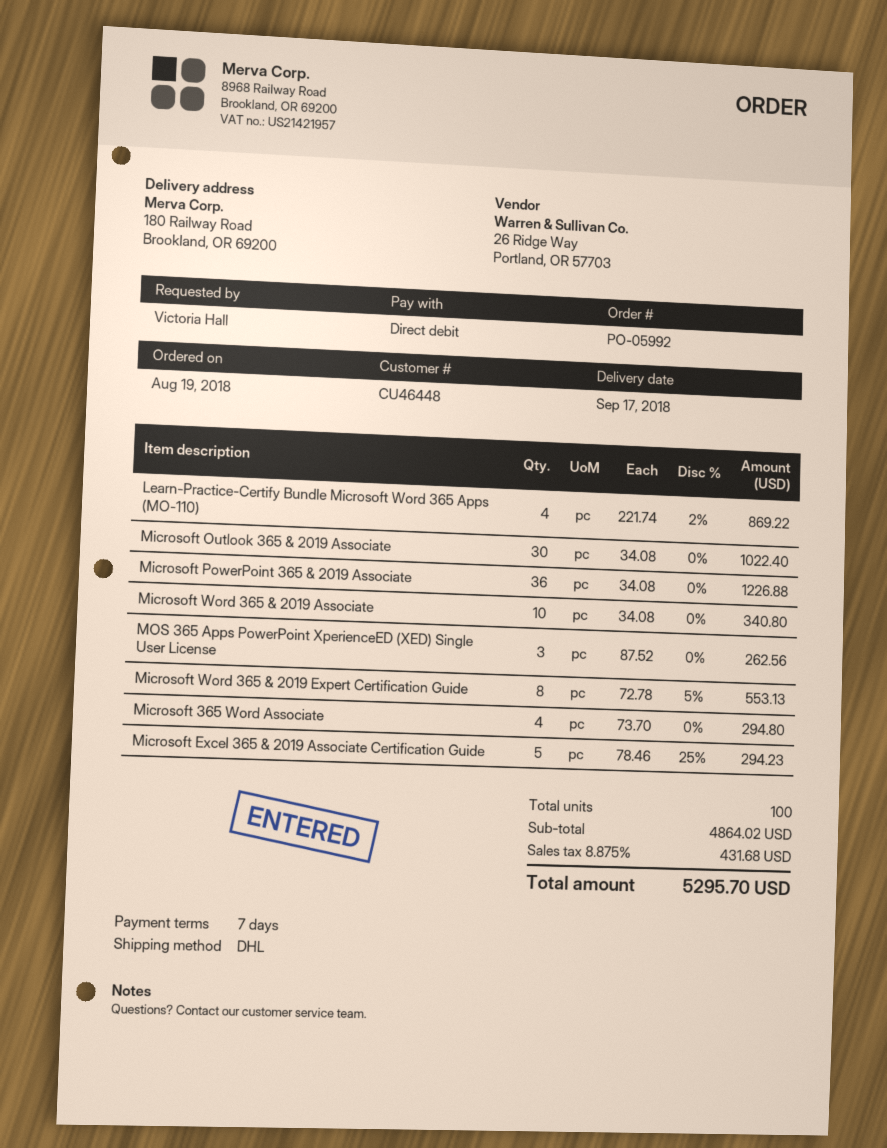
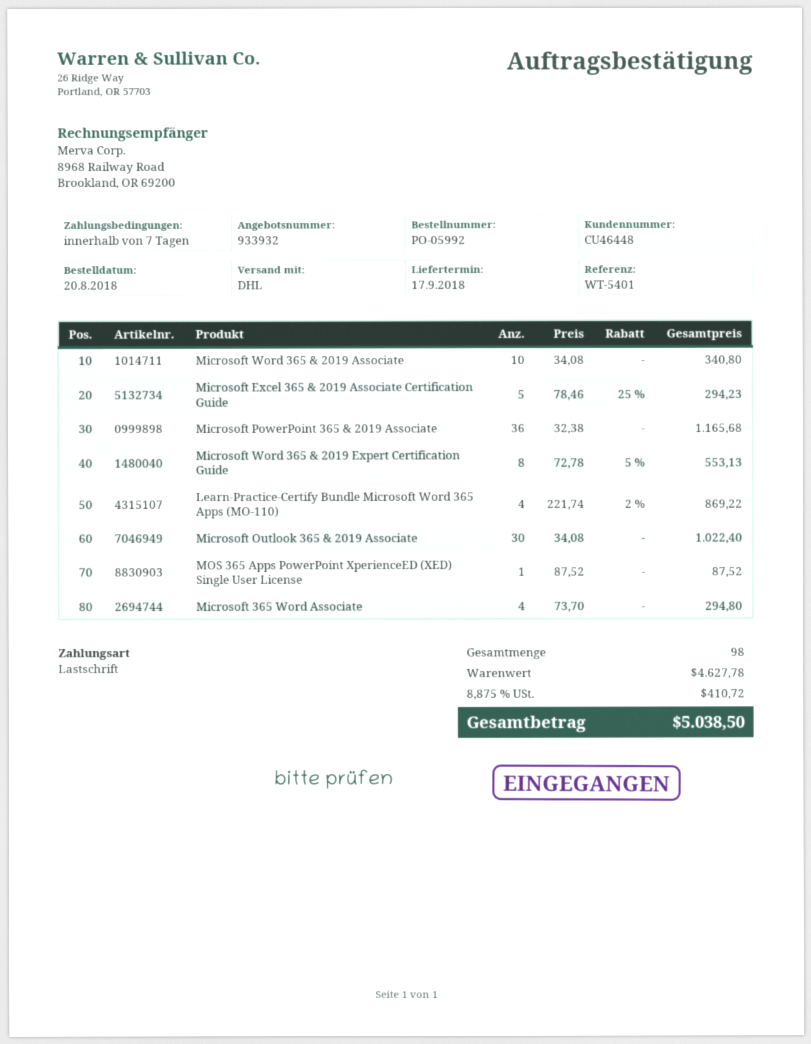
order date: 2018-08-19 -> 2018-08-20
Microsoft PowerPoint 365 & 2019 Associate: 36 x 34.08 = 1226.88 -> 36 x 32.38 = 1165.68
MOS 365 Apps PowerPoint XperienceED (XED) Single User License: 3 x 87.52 = 262.56 -> 1 x 87.52 = 87.52
total quantity: 100 -> 98
subtotal: 4864.02 -> 4627.78
tax: 8.875% = 431.68 -> 8.875% = 410.72
total: 5295.70 -> 5038.50

